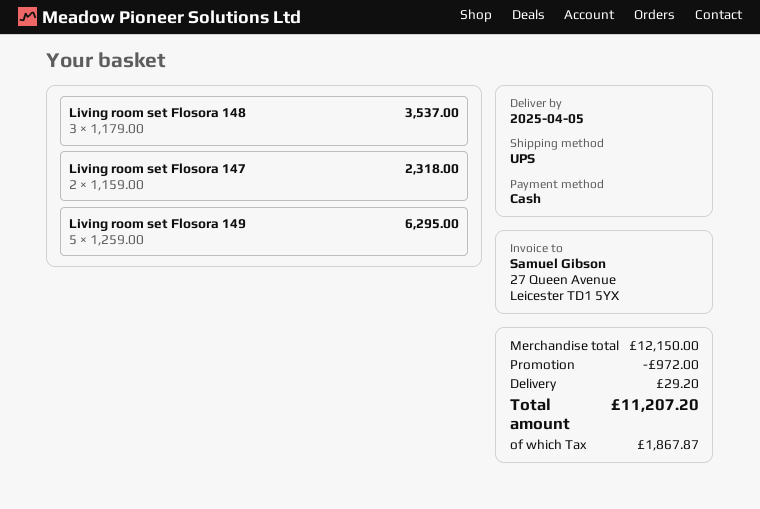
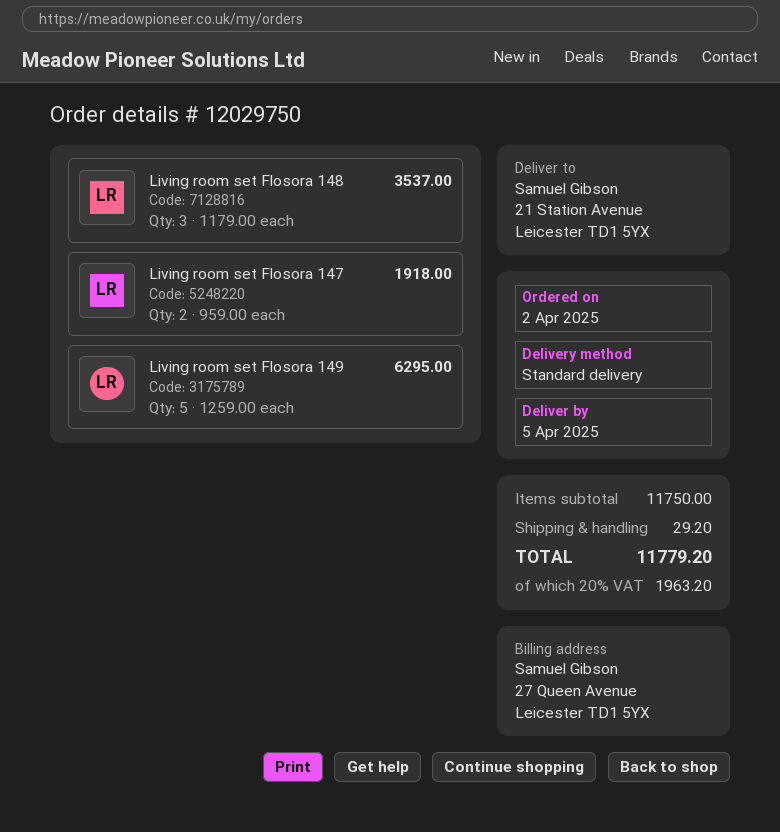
shipping method: UPS -> standard
Living room set Flosora 147: 2 x 1159.00 = 2318.00 -> 2 x 959.00 = 1918.00
subtotal: 12150.00 -> 11750.00
discount: 972.00 -> none
tax: 1867.87 -> 1963.20
total: 11207.20 -> 11779.20

